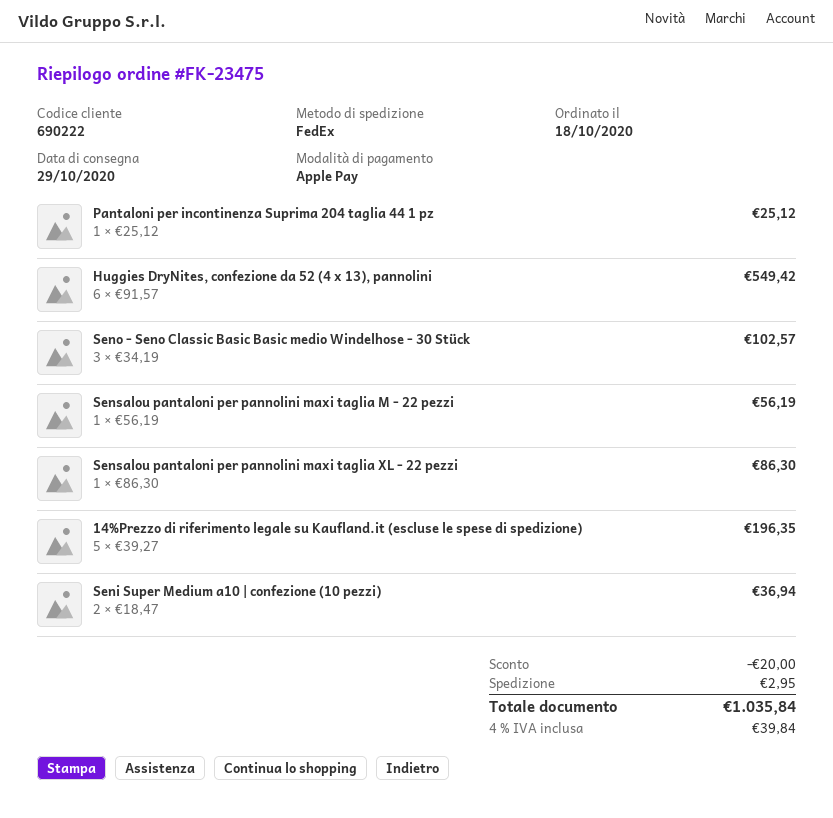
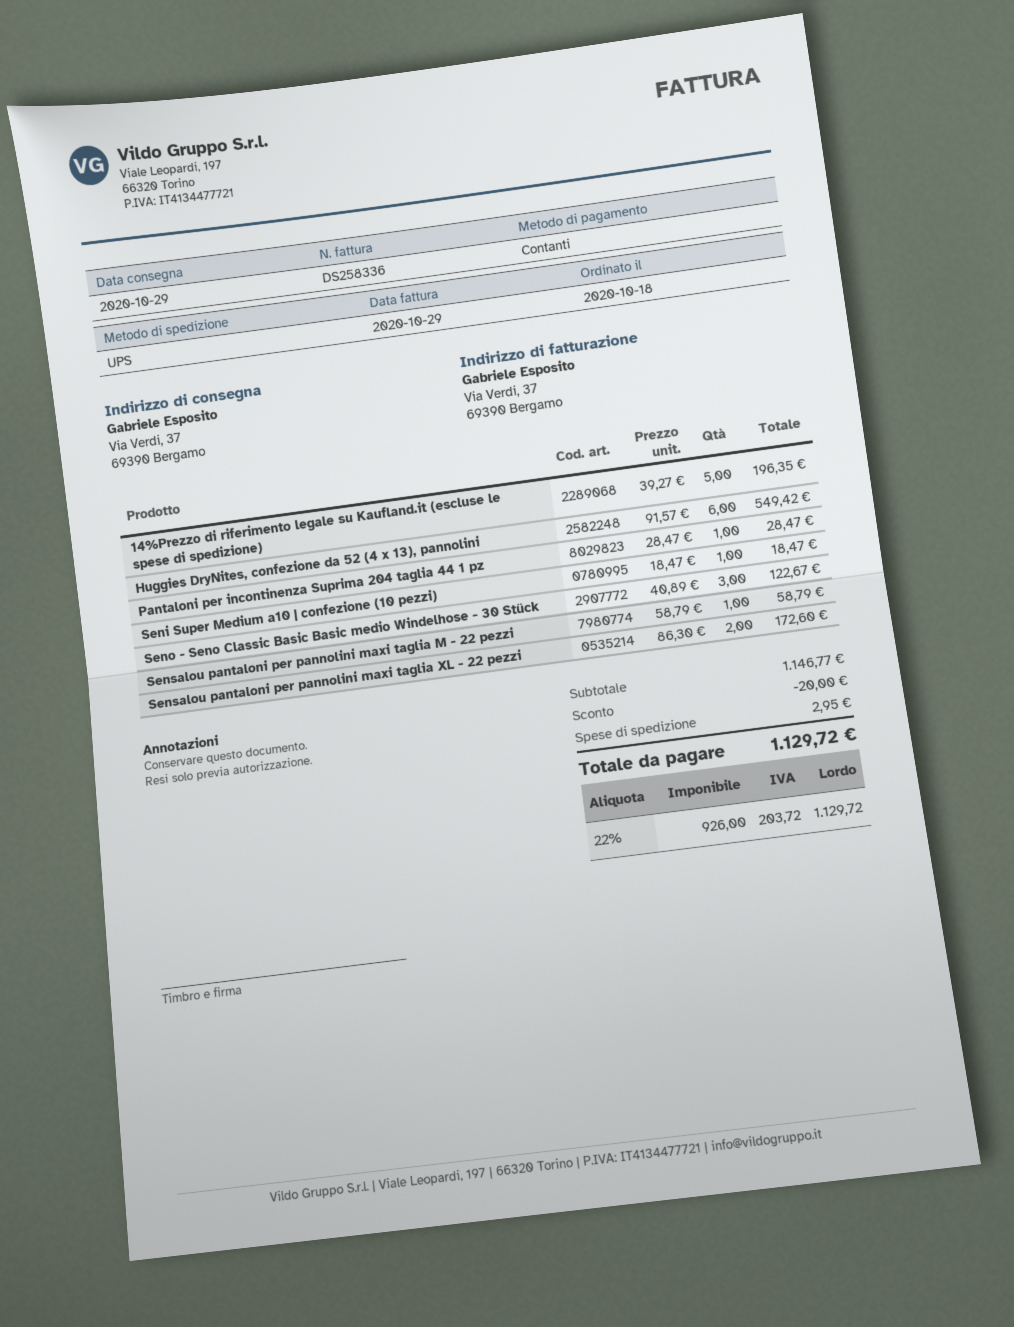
payment method: Apple Pay -> cash
shipping method: FedEx -> UPS
Pantaloni per incontinenza Suprima 204 taglia 44 1 pz: 1 x 25.12 = 25.12 -> 1 x 28.47 = 28.47
Seno - Seno Classic Basic Basic medio Windelhose - 30 Stück: 3 x 34.19 = 102.57 -> 3 x 40.89 = 122.67
Sensalou pantaloni per pannolini maxi taglia M - 22 pezzi: 1 x 56.19 = 56.19 -> 1 x 58.79 = 58.79
Sensalou pantaloni per pannolini maxi taglia XL - 22 pezzi: 1 x 86.30 = 86.30 -> 2 x 86.30 = 172.60
Seni Super Medium a10 | confezione (10 pezzi): 2 x 18.47 = 36.94 -> 1 x 18.47 = 18.47
tax: 4% = 39.84 -> 22% = 203.72
total: 1035.84 -> 1129.72

